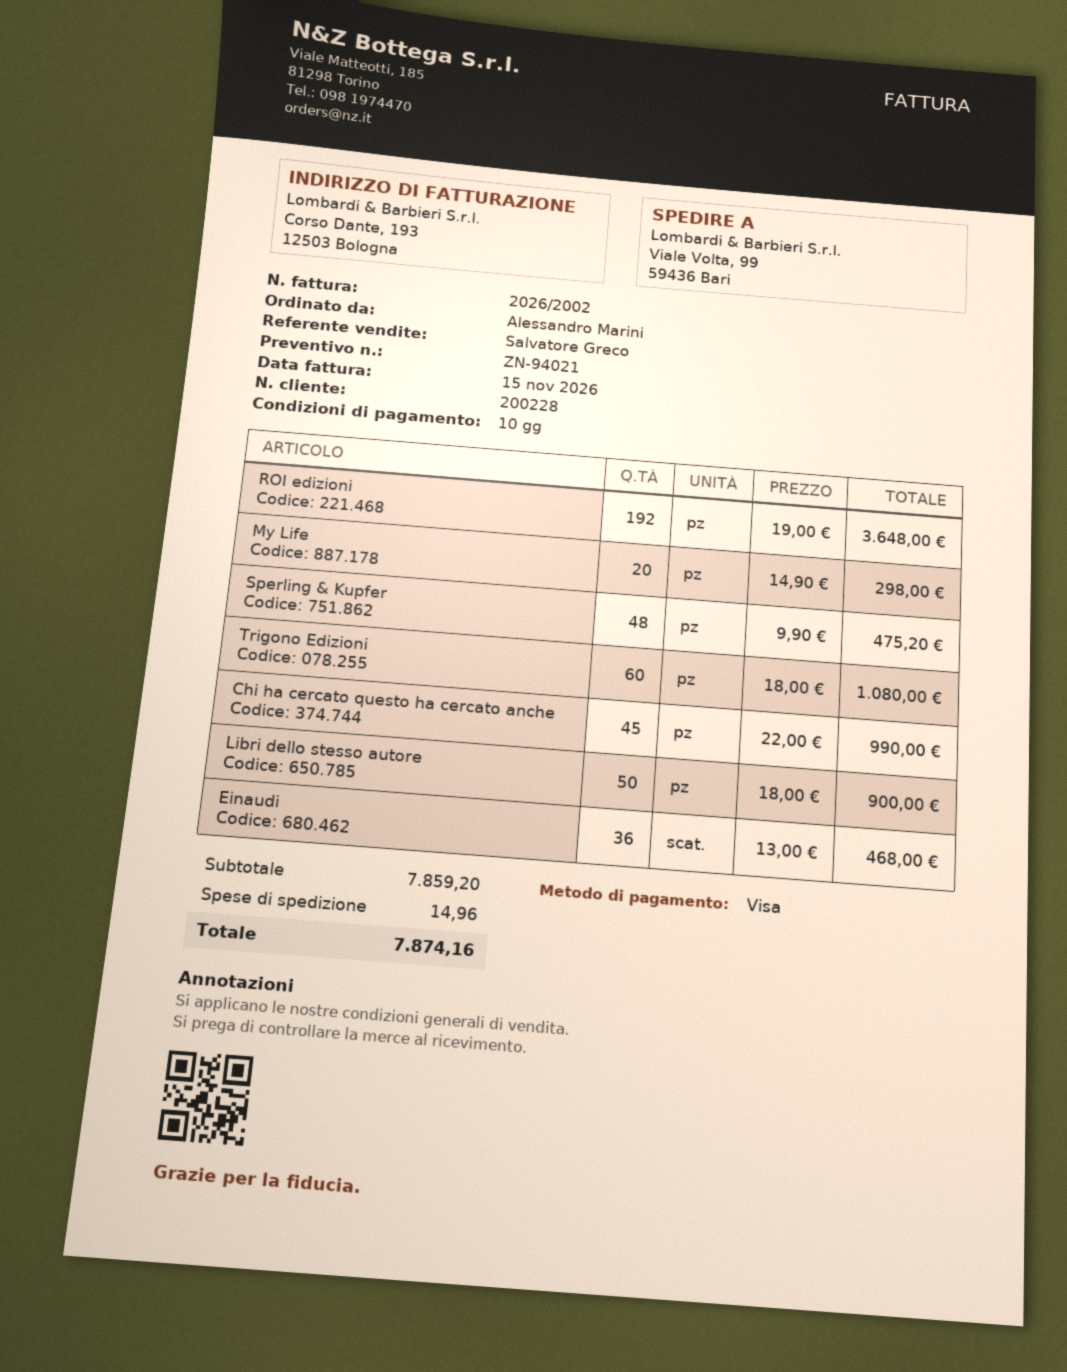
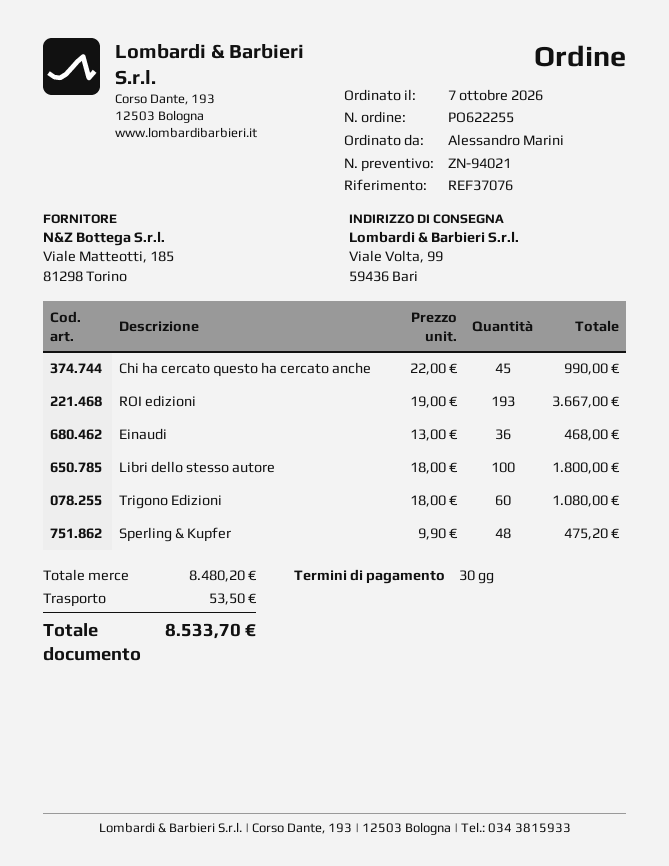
payment terms: 10 days -> 30 days
ROI edizioni: 192 x 19.00 = 3648.00 -> 193 x 19.00 = 3667.00
My Life: 20 x 14.90 = 298.00 -> none
Libri dello stesso autore: 50 x 18.00 = 900.00 -> 100 x 18.00 = 1800.00
subtotal: 7859.20 -> 8480.20
shipping: 14.96 -> 53.50
total: 7874.16 -> 8533.70

